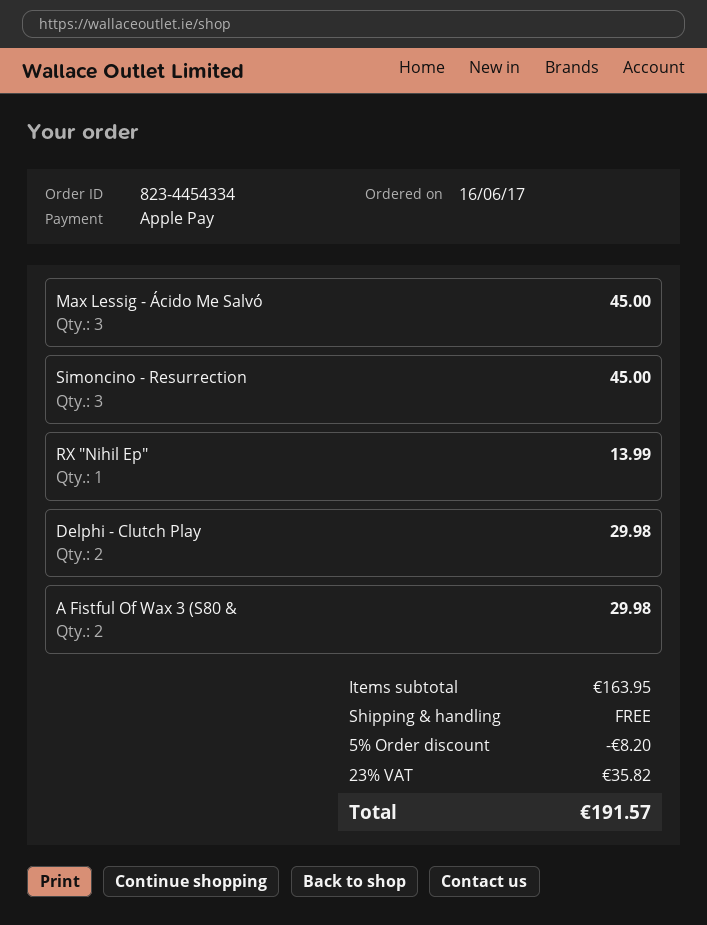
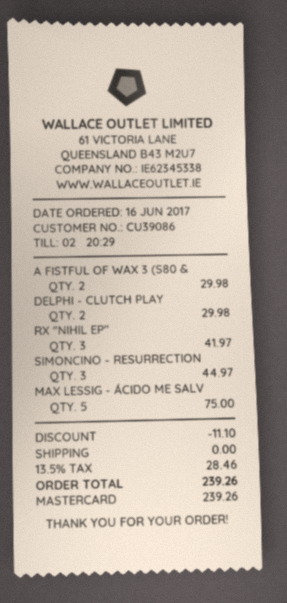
payment method: Apple Pay -> Mastercard
Max Lessig - Ácido Me Salvó: 3 for 45.00 -> 5 for 75.00
Simoncino - Resurrection: 3 for 45.00 -> 3 for 44.97
RX "Nihil Ep": 1 for 13.99 -> 3 for 41.97
discount: 8.20 -> 11.10
tax: 23% = 35.82 -> 13.5% = 28.46
total: 191.57 -> 239.26

